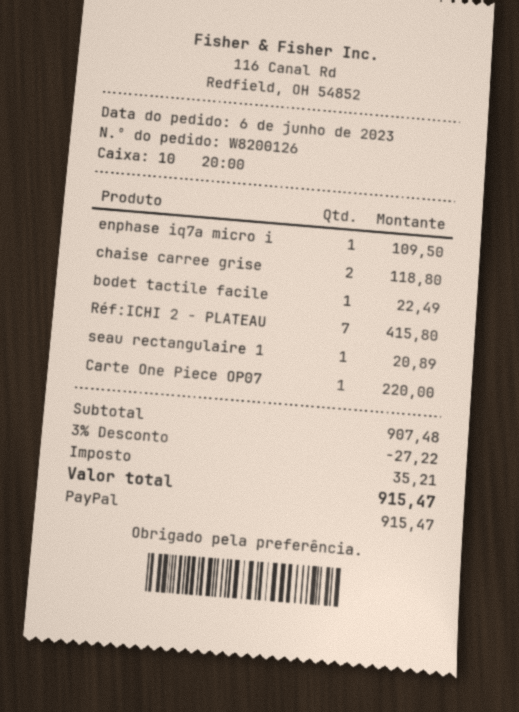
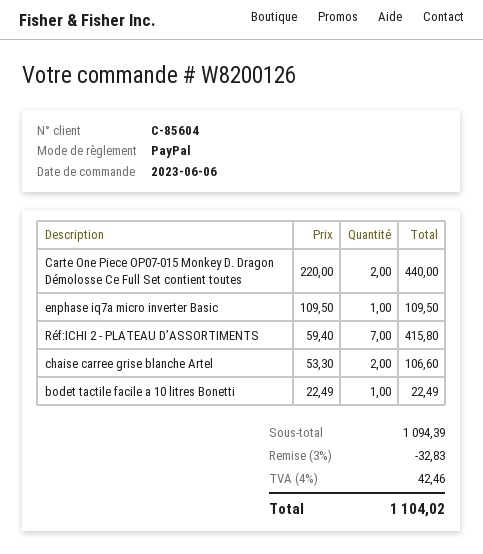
chaise carree grise: 2 for 118.80 -> 2 for 106.60
seau rectangulaire 1: 1 for 20.89 -> none
Carte One Piece OP07: 1 for 220.00 -> 2 for 440.00
subtotal: 907.48 -> 1094.39
discount: 3% = 27.22 -> 3% = 32.83
tax: 35.21 -> 42.46
total: 915.47 -> 1104.02

